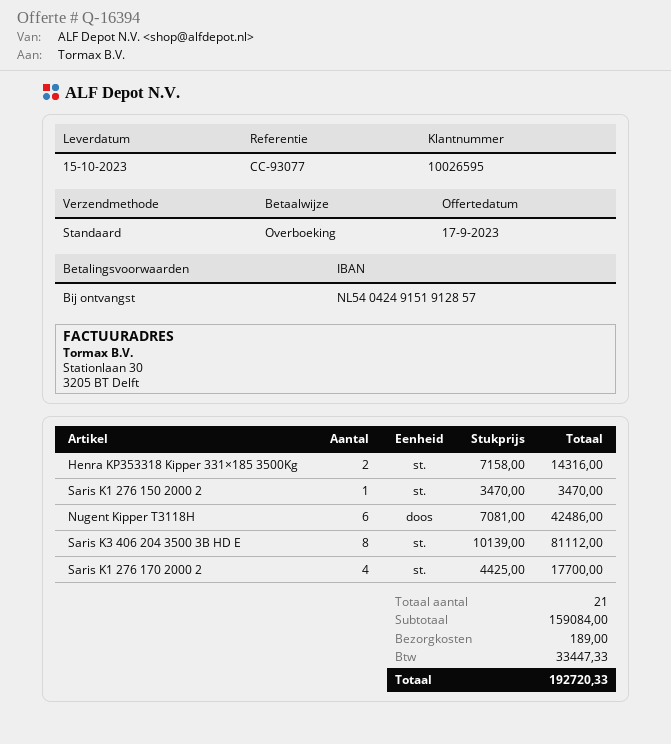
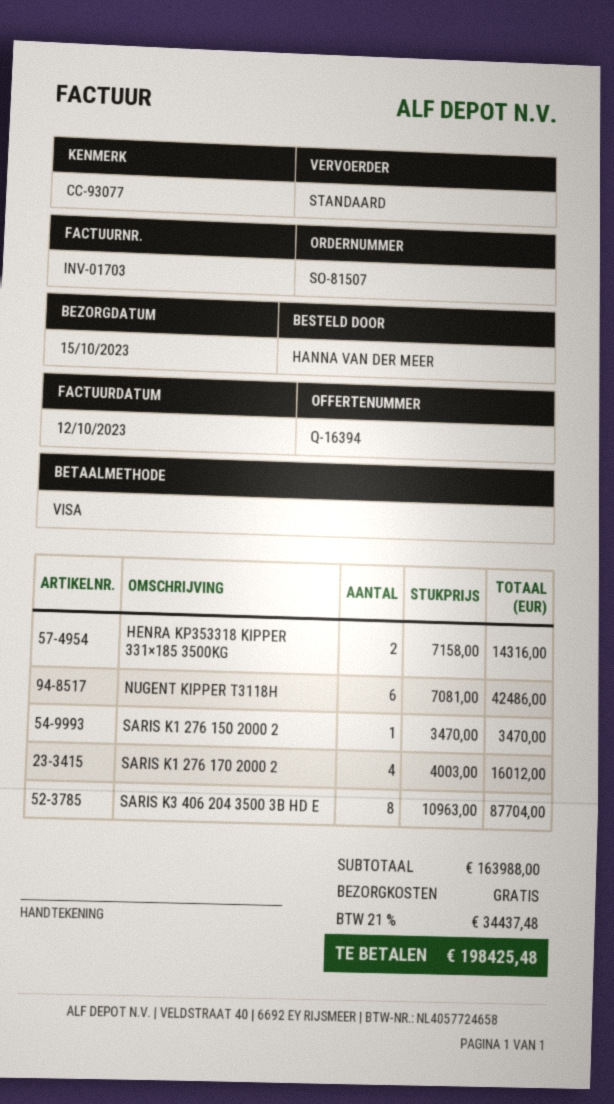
payment method: bank transfer -> Visa
Saris K3 406 204 3500 3B HD E: 8 x 10139.00 = 81112.00 -> 8 x 10963.00 = 87704.00
Saris K1 276 170 2000 2: 4 x 4425.00 = 17700.00 -> 4 x 4003.00 = 16012.00
subtotal: 159084.00 -> 163988.00
shipping: 189.00 -> 0.00
tax: 33447.33 -> 34437.48
total: 192720.33 -> 198425.48

